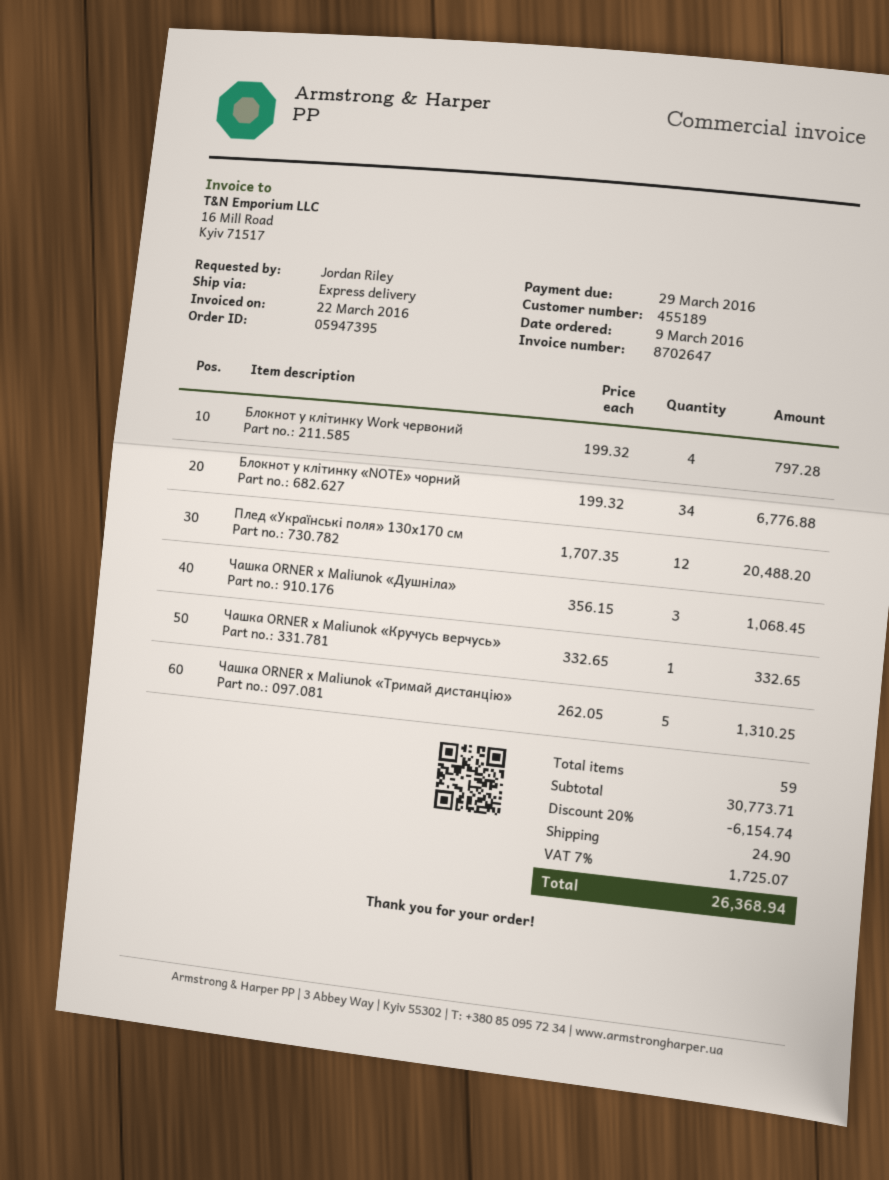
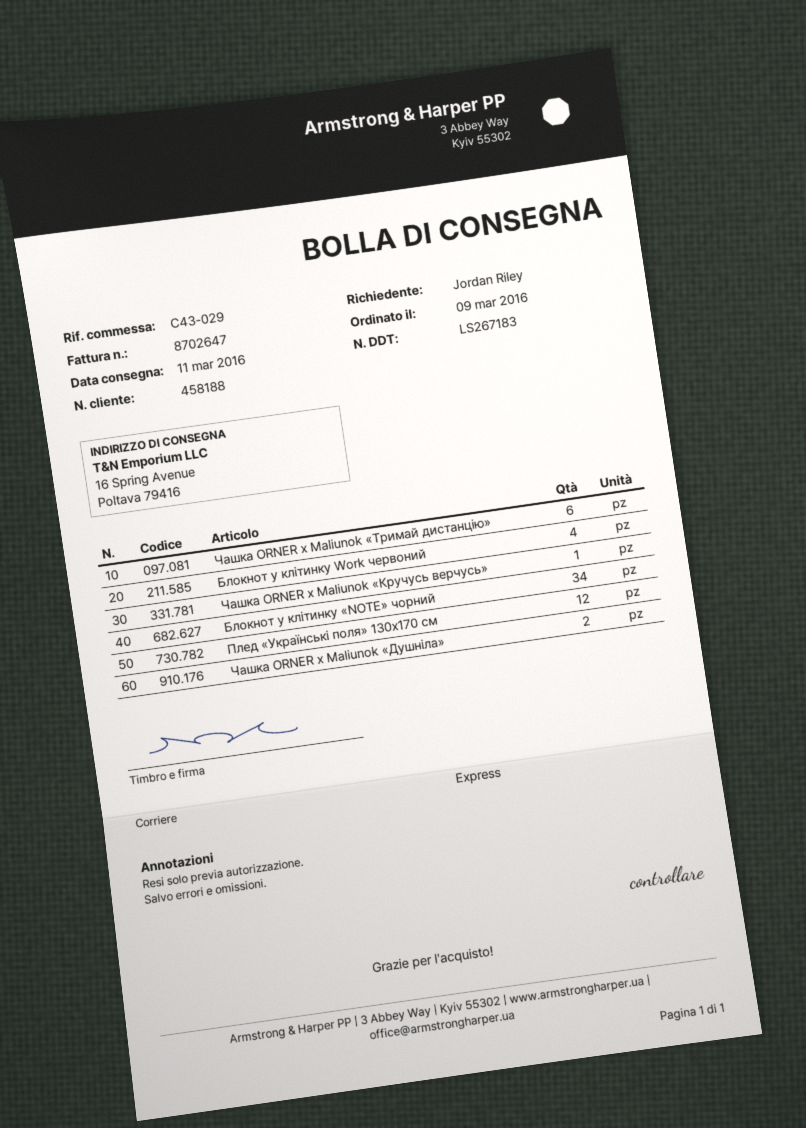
customer number: 455189 -> 458188
Чашка ORNER x Maliunok «Душніла»: 3 -> 2
Чашка ORNER x Maliunok «Тримай дистанцію»: 5 -> 6

